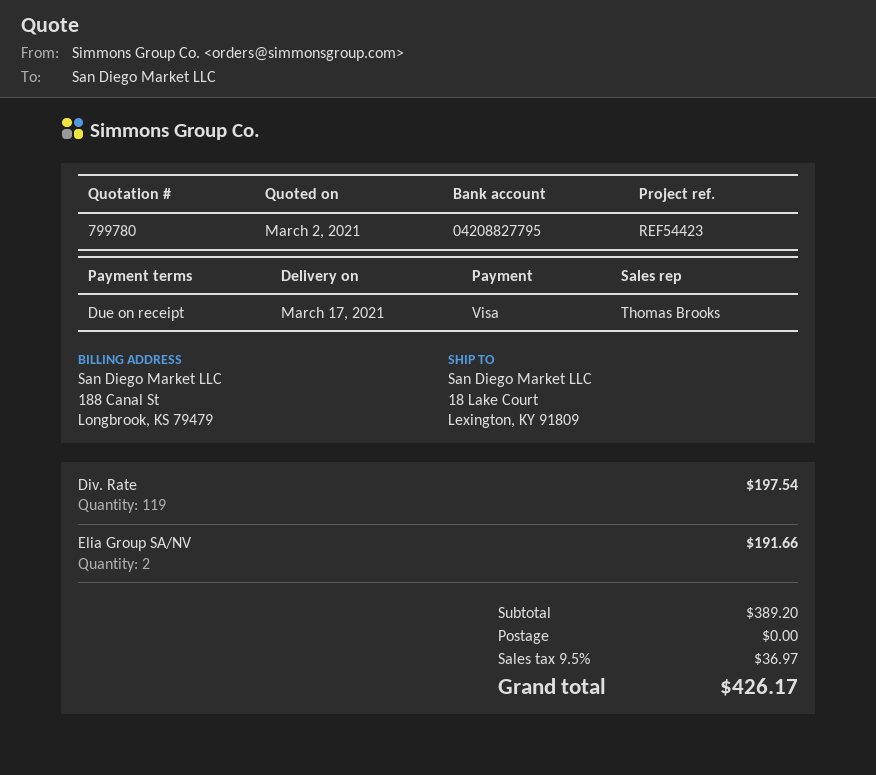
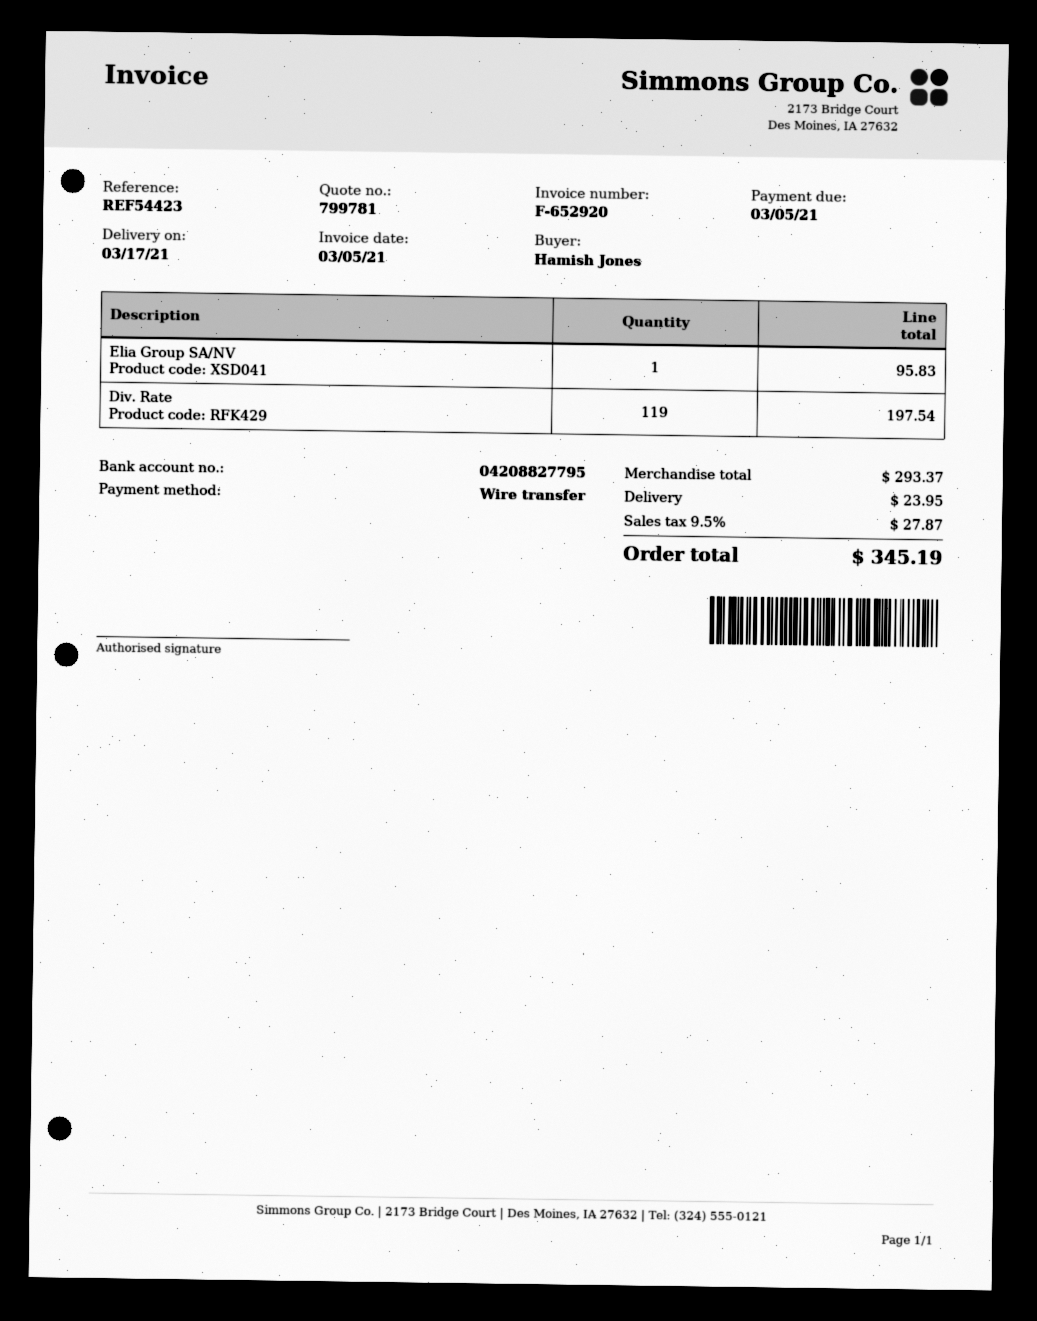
quote number: 799780 -> 799781
payment method: Visa -> bank transfer
Elia Group SA/NV: 2 for 191.66 -> 1 for 95.83
subtotal: 389.20 -> 293.37
shipping: 0.00 -> 23.95
tax: 9.5% = 36.97 -> 9.5% = 27.87
total: 426.17 -> 345.19

